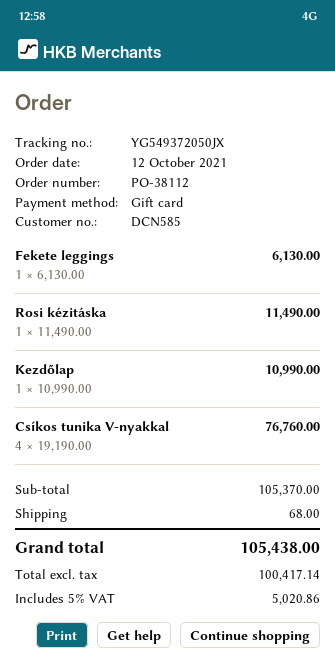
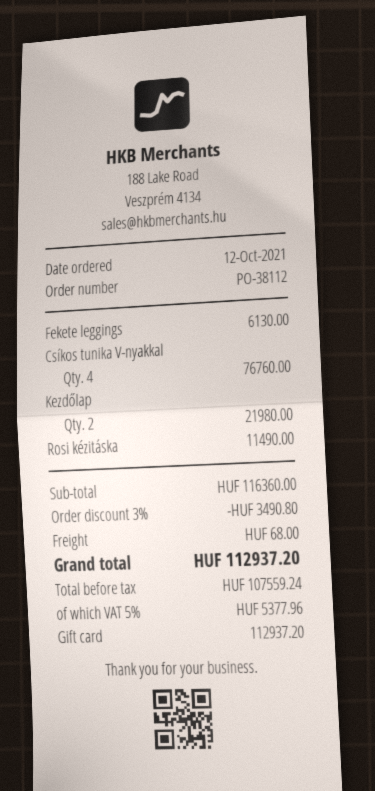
Kezdőlap: 1 for 10990.00 -> 2 for 21980.00
subtotal: 105370.00 -> 116360.00
discount: none -> 3% = 3490.80
net: 100417.14 -> 107559.24
tax: 5% = 5020.86 -> 5% = 5377.96
total: 105438.00 -> 112937.20

